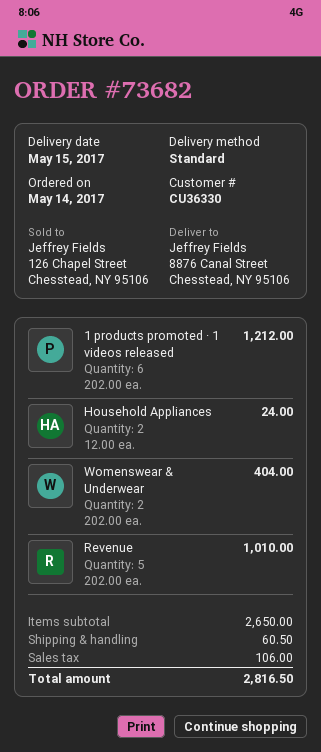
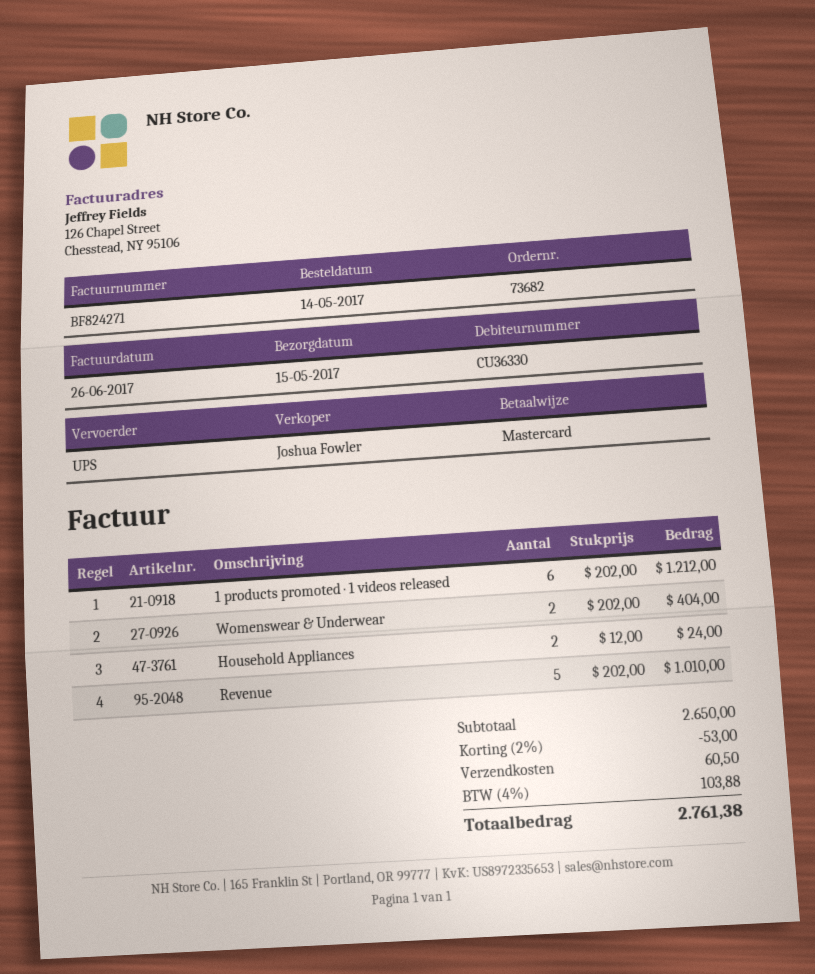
shipping method: standard -> UPS
discount: none -> 2% = 53.00
tax: 106.00 -> 103.88
total: 2816.50 -> 2761.38

